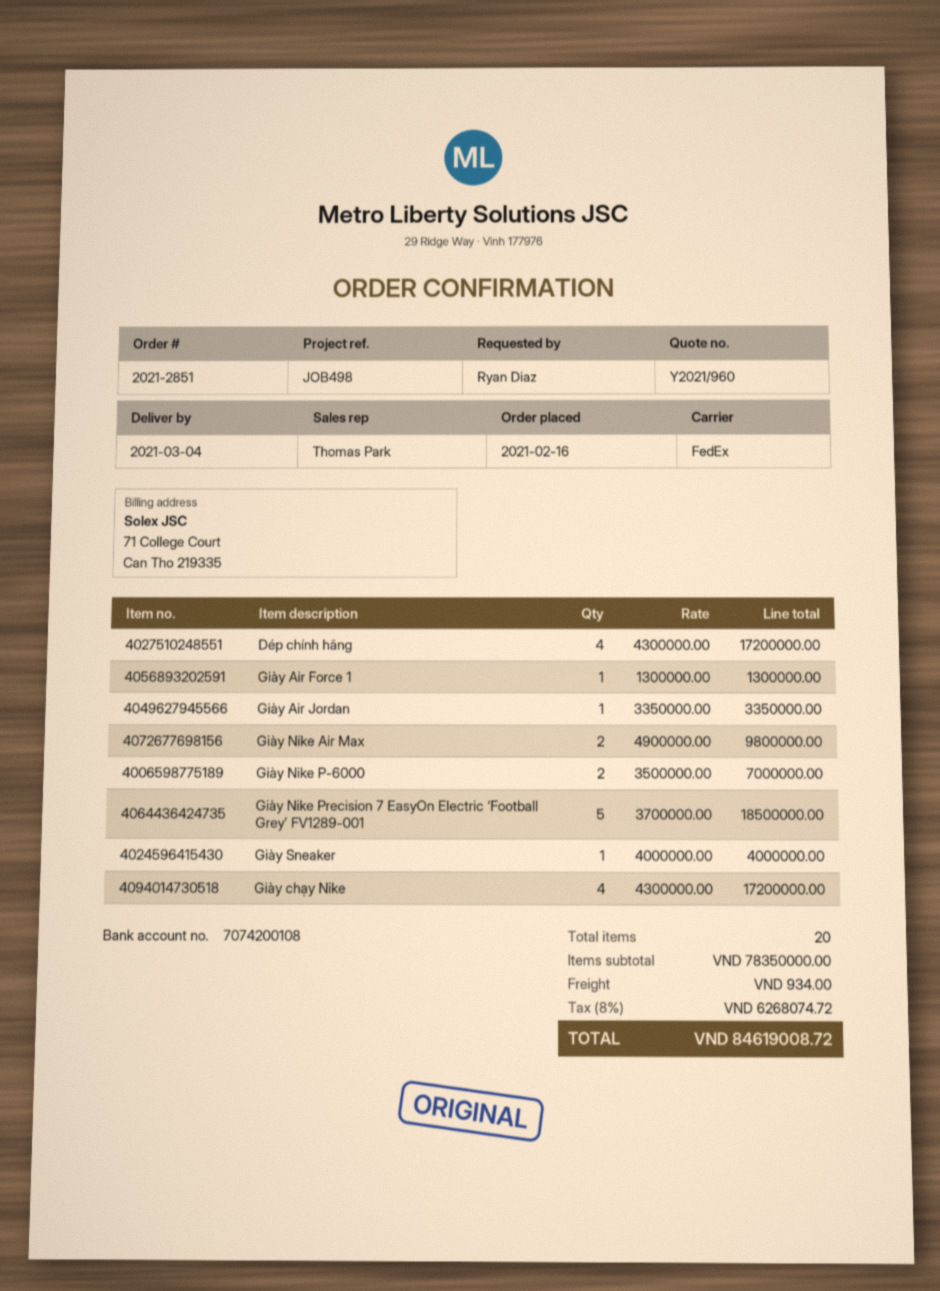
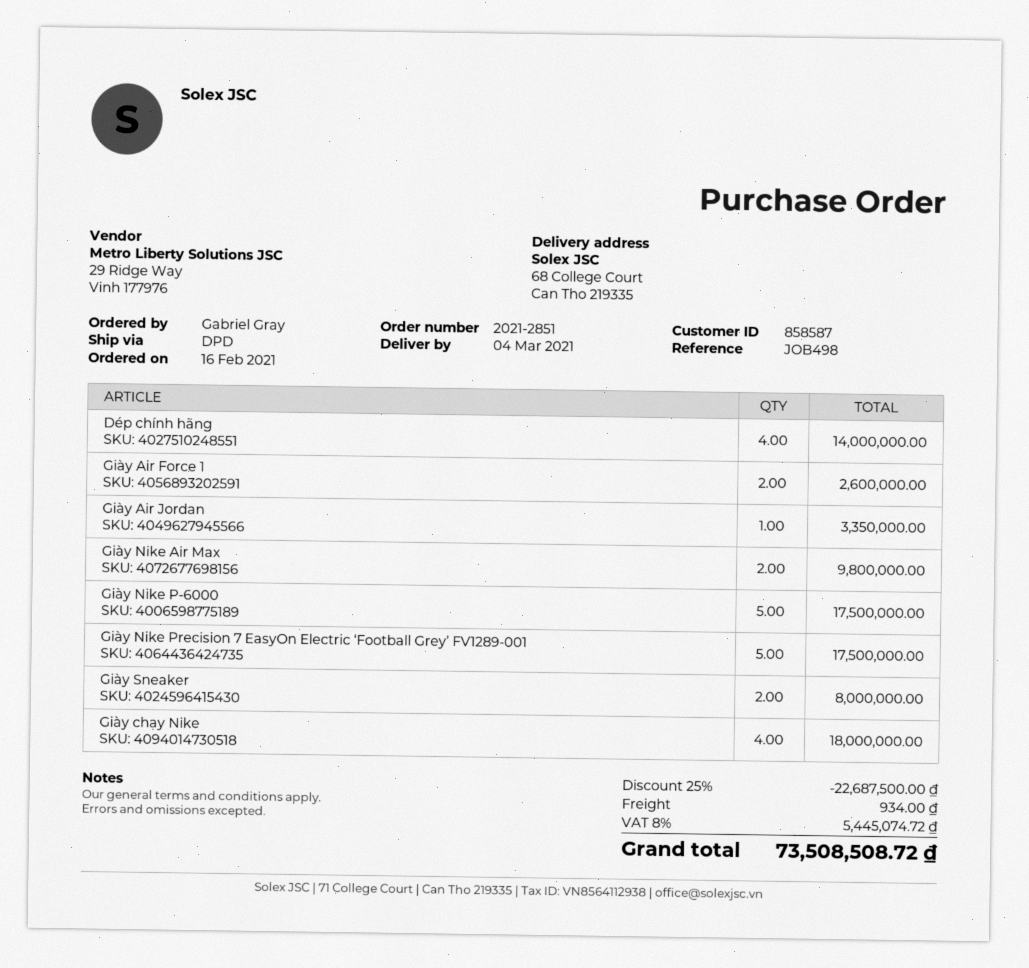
ordered by: Ryan Diaz -> Gabriel Gray
shipping method: FedEx -> DPD
Dép chính hãng: 4 for 17200000.00 -> 4 for 14000000.00
Giày Air Force 1: 1 for 1300000.00 -> 2 for 2600000.00
Giày Nike P-6000: 2 for 7000000.00 -> 5 for 17500000.00
Giày Nike Precision 7 EasyOn Electric ‘Football Grey’ FV1289-001: 5 for 18500000.00 -> 5 for 17500000.00
Giày Sneaker: 1 for 4000000.00 -> 2 for 8000000.00
Giày chạy Nike: 4 for 17200000.00 -> 4 for 18000000.00
discount: none -> 25% = 22687500.00
tax: 8% = 6268074.72 -> 8% = 5445074.72
total: 84619008.72 -> 73508508.72

